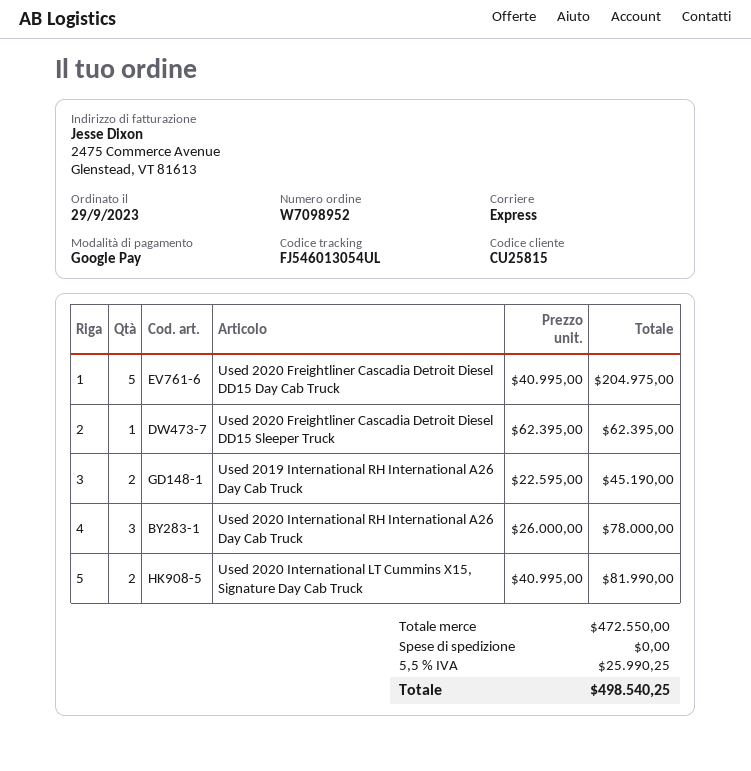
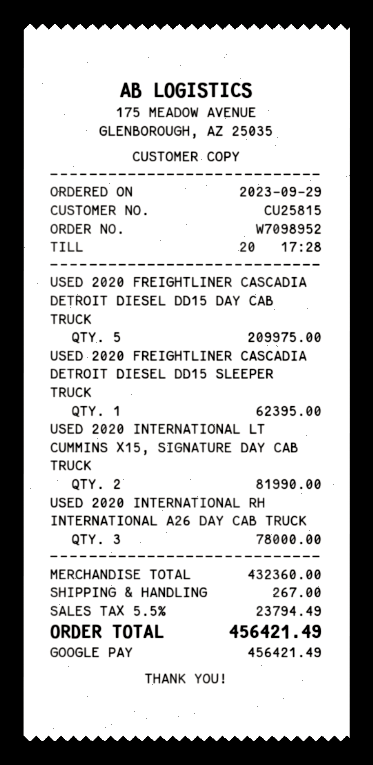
Used 2020 Freightliner Cascadia Detroit Diesel DD15 Day Cab Truck: 5 for 204975.00 -> 5 for 209975.00
Used 2019 International RH International A26 Day Cab Truck: 2 for 45190.00 -> none
subtotal: 472550.00 -> 432360.00
shipping: 0.00 -> 267.00
tax: 5.5% = 25990.25 -> 5.5% = 23794.49
total: 498540.25 -> 456421.49

